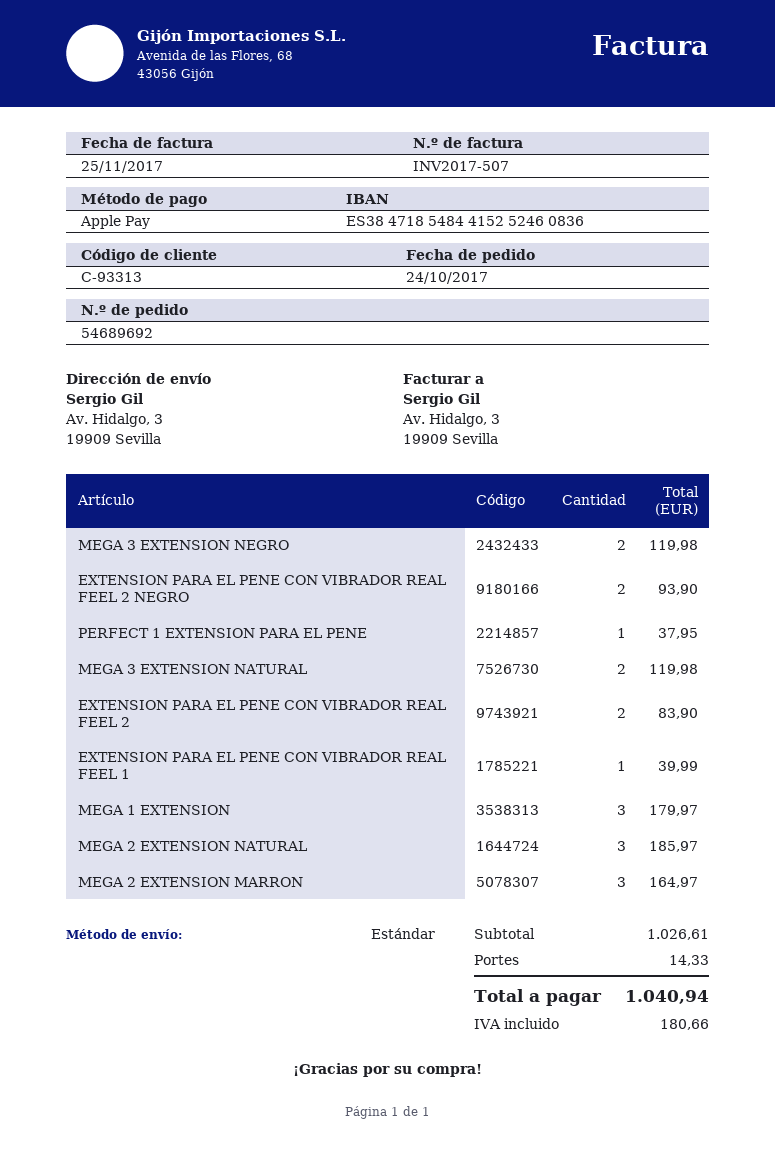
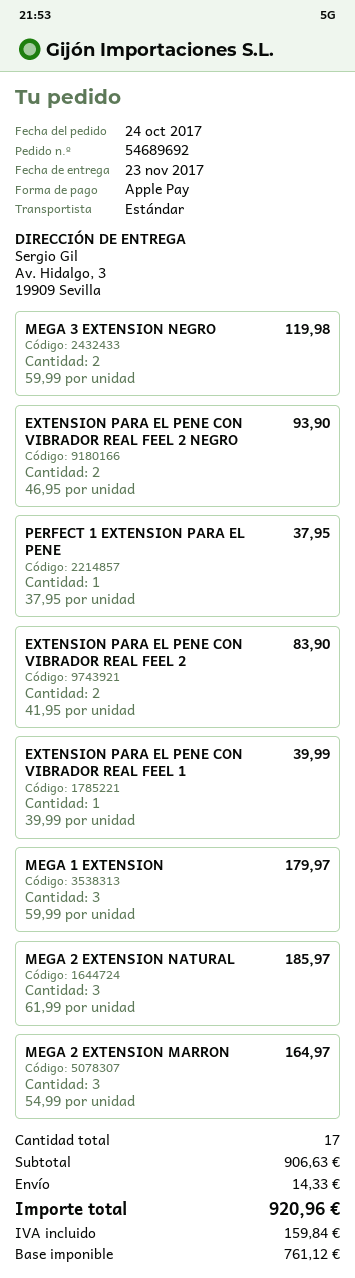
MEGA 3 EXTENSION NATURAL: 2 for 119.98 -> none
subtotal: 1026.61 -> 906.63
tax: 180.66 -> 159.84
total: 1040.94 -> 920.96

